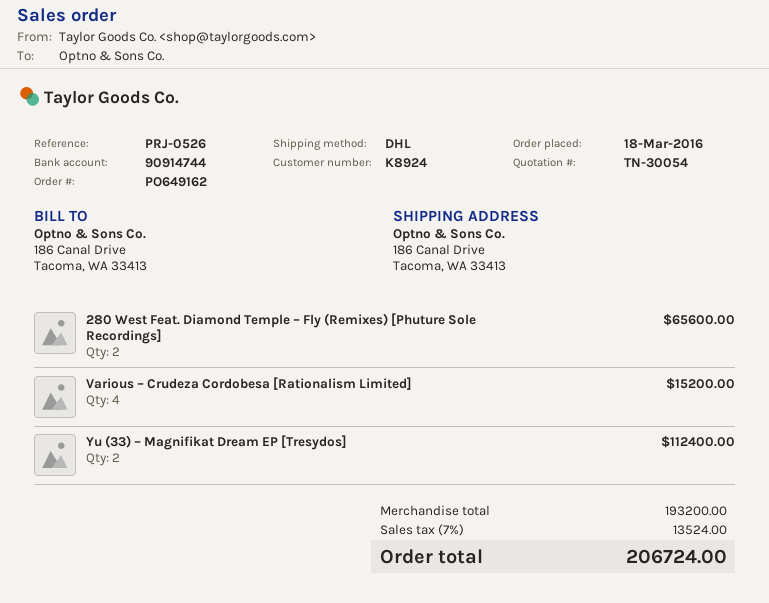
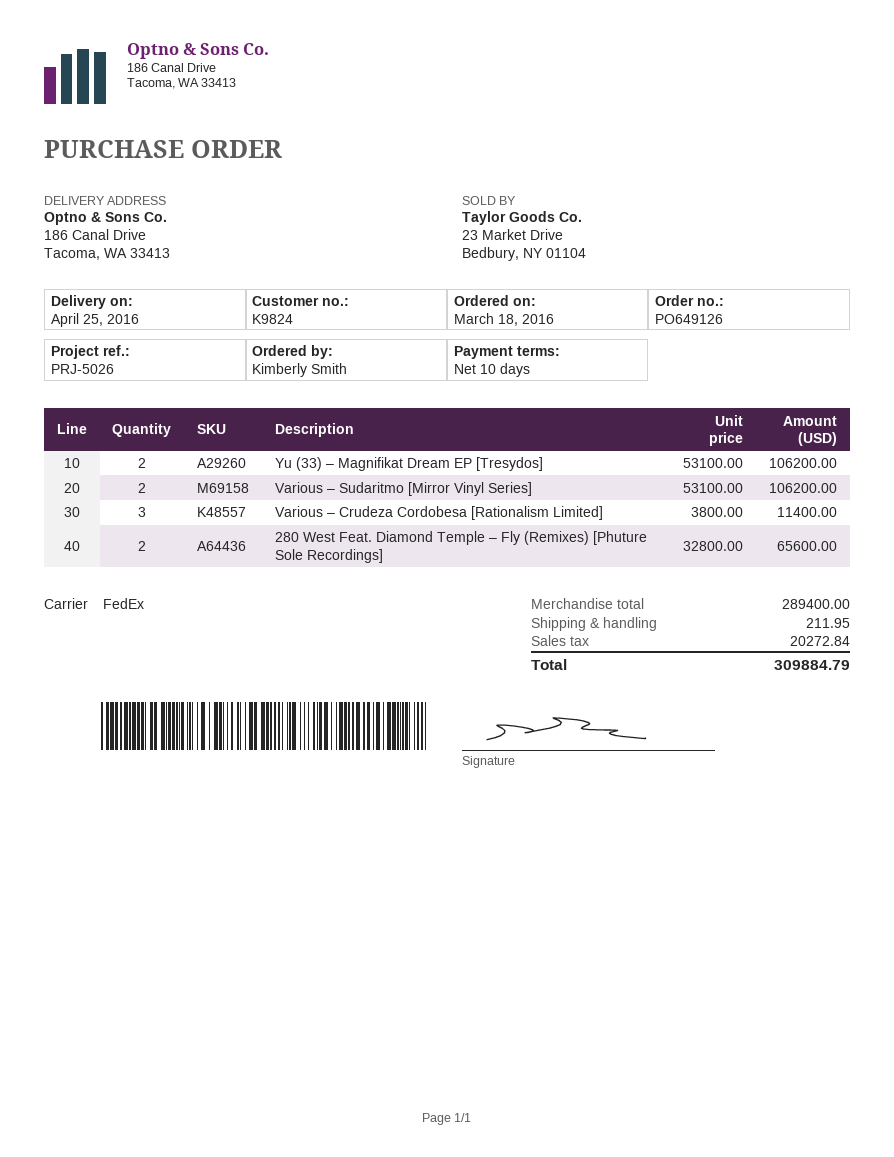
order number: PO649162 -> PO649126
customer number: K8924 -> K9824
reference: PRJ-0526 -> PRJ-5026
shipping method: DHL -> FedEx
Various – Crudeza Cordobesa [Rationalism Limited]: 4 for 15200.00 -> 3 for 11400.00
Yu (33) – Magnifikat Dream EP [Tresydos]: 2 for 112400.00 -> 2 for 106200.00
Various – Sudaritmo [Mirror Vinyl Series]: none -> 2 for 106200.00
subtotal: 193200.00 -> 289400.00
shipping: none -> 211.95
tax: 13524.00 -> 20272.84
total: 206724.00 -> 309884.79

